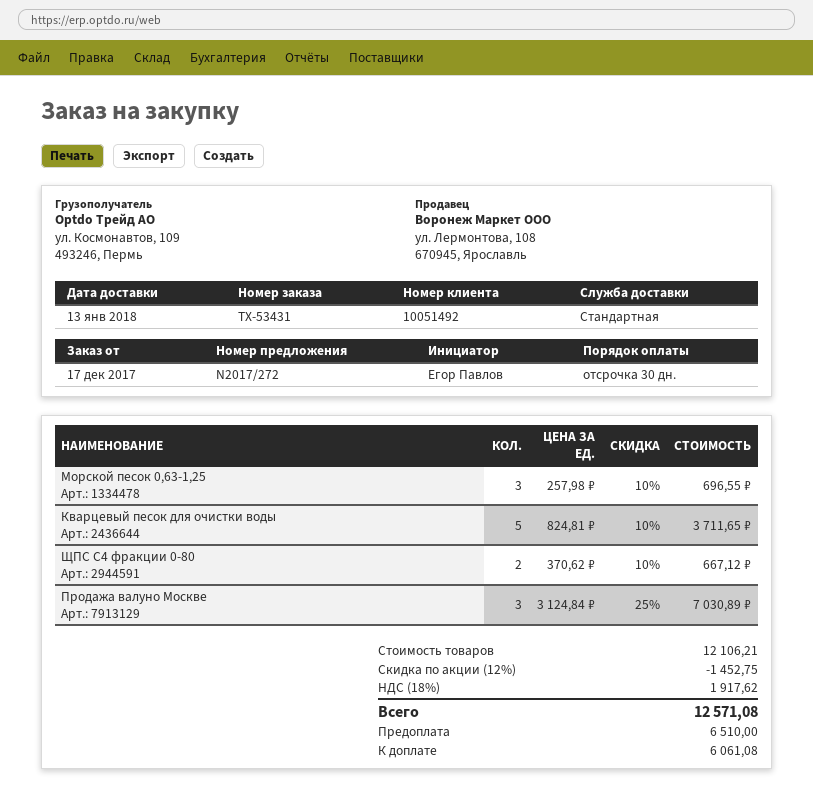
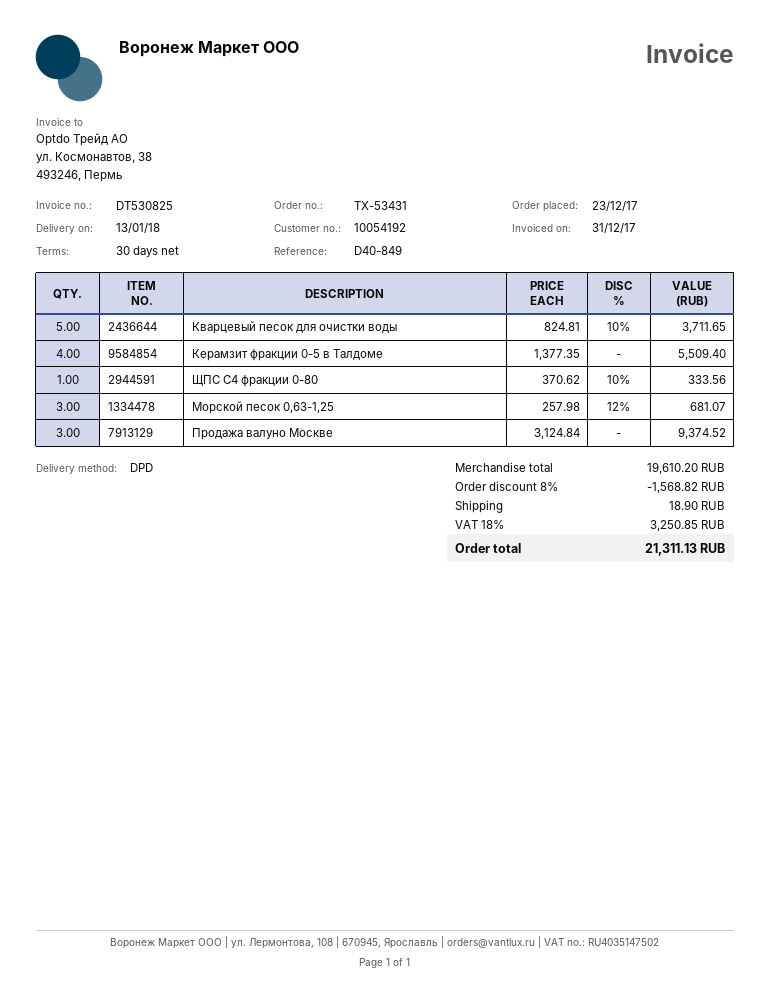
order date: 2017-12-17 -> 2017-12-23
customer number: 10051492 -> 10054192
shipping method: standard -> DPD
Морской песок 0,63-1,25: 3 x 257.98 - 10% = 696.55 -> 3 x 257.98 - 12% = 681.07
ЩПС С4 фракции 0-80: 2 x 370.62 - 10% = 667.12 -> 1 x 370.62 - 10% = 333.56
Продажа валуно Москве: 3 x 3124.84 - 25% = 7030.89 -> 3 x 3124.84 = 9374.52
Керамзит фракции 0-5 в Талдоме: none -> 4 x 1377.35 = 5509.40
subtotal: 12106.21 -> 19610.20
discount: 12% = 1452.75 -> 8% = 1568.82
shipping: none -> 18.90
tax: 18% = 1917.62 -> 18% = 3250.85
total: 12571.08 -> 21311.13

